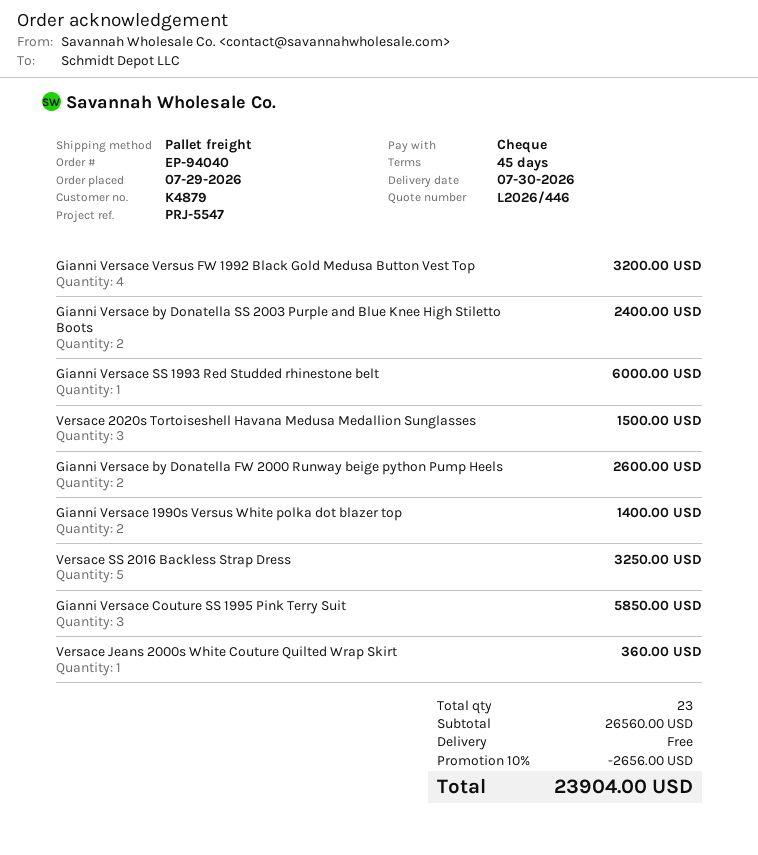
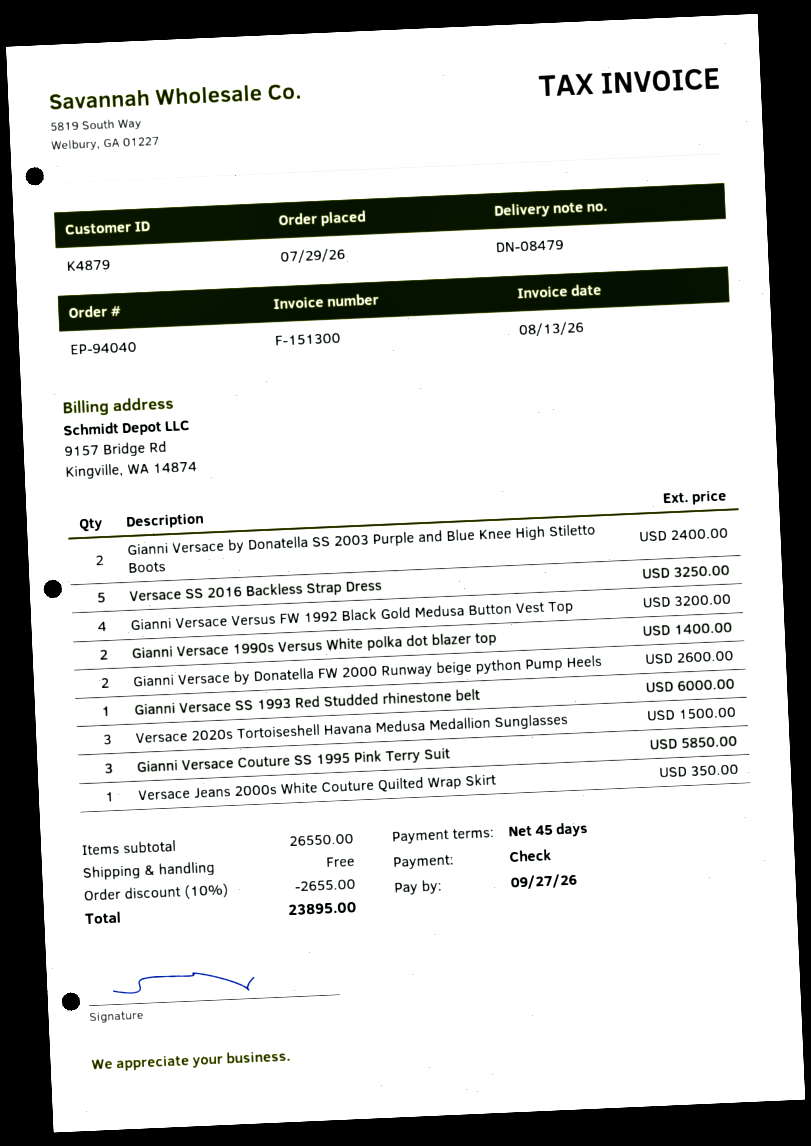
Versace Jeans 2000s White Couture Quilted Wrap Skirt: 1 for 360.00 -> 1 for 350.00
subtotal: 26560.00 -> 26550.00
discount: 10% = 2656.00 -> 10% = 2655.00
total: 23904.00 -> 23895.00

